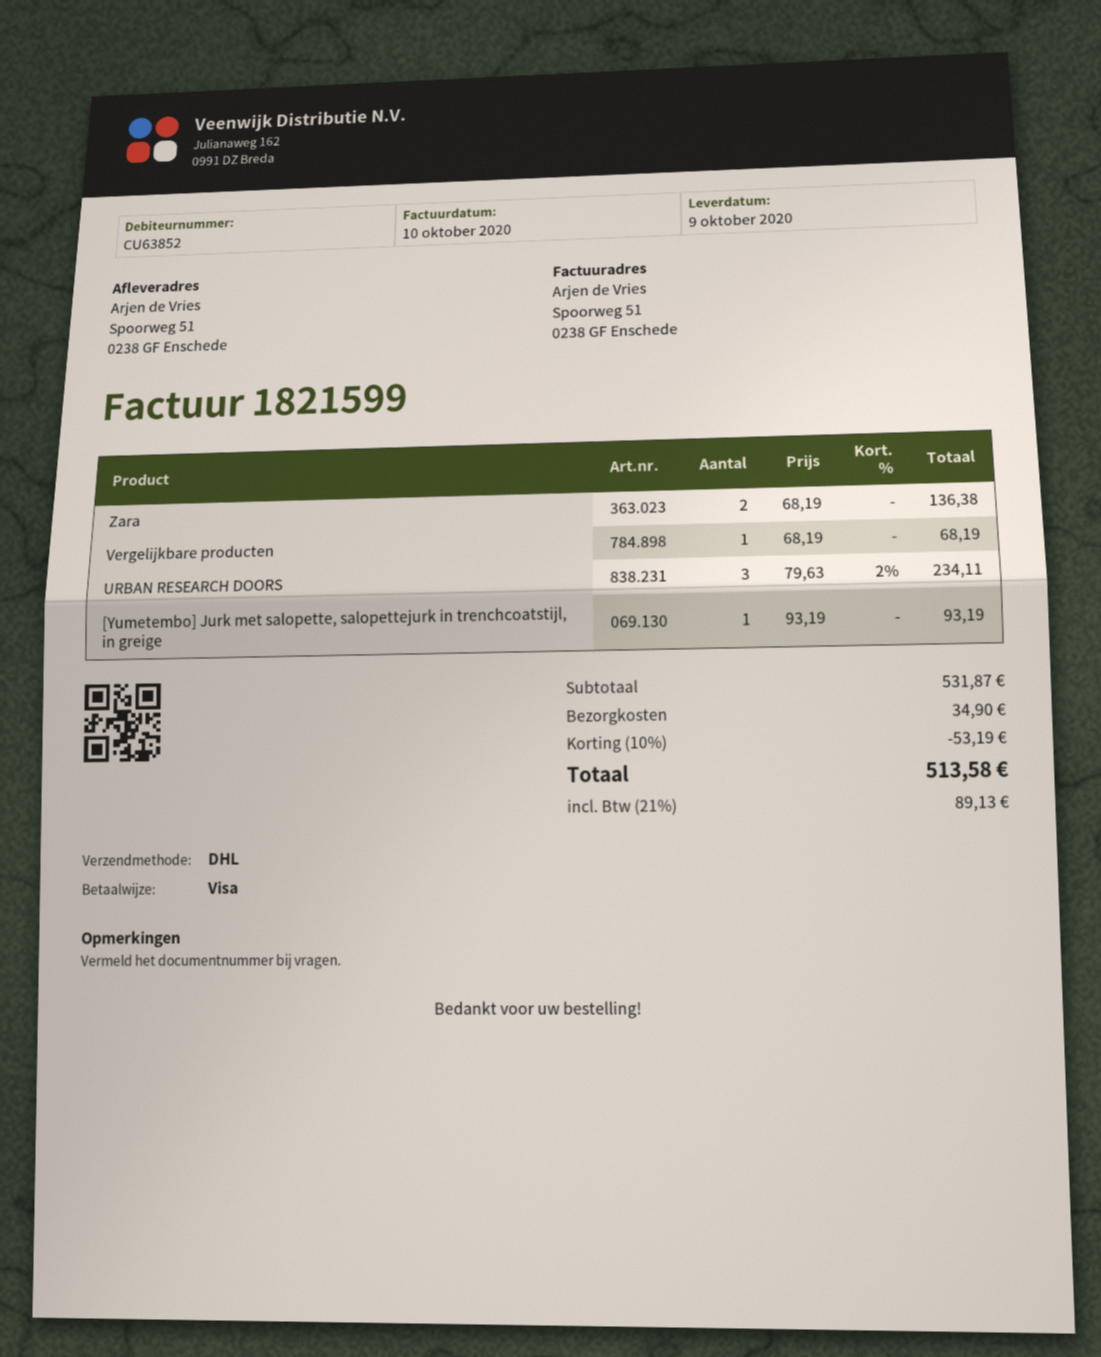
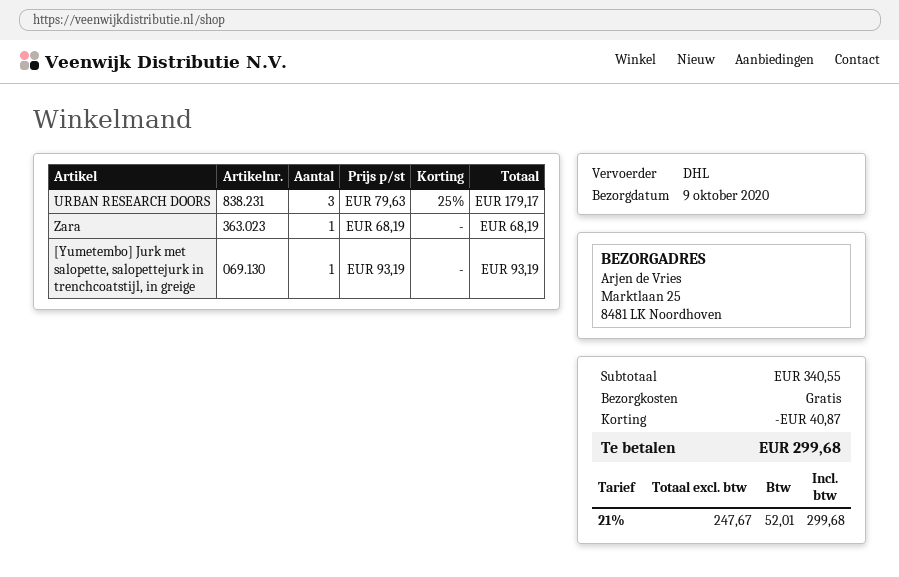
ship to: Spoorweg 51, 0238 GF Enschede -> Marktlaan 25, 8481 LK Noordhoven
Zara: 2 x 68.19 = 136.38 -> 1 x 68.19 = 68.19
Vergelijkbare producten: 1 x 68.19 = 68.19 -> none
URBAN RESEARCH DOORS: 3 x 79.63 - 2% = 234.11 -> 3 x 79.63 - 25% = 179.17
subtotal: 531.87 -> 340.55
discount: 53.19 -> 40.87
shipping: 34.90 -> 0.00
tax: 21% = 89.13 -> 21% = 52.01
total: 513.58 -> 299.68

